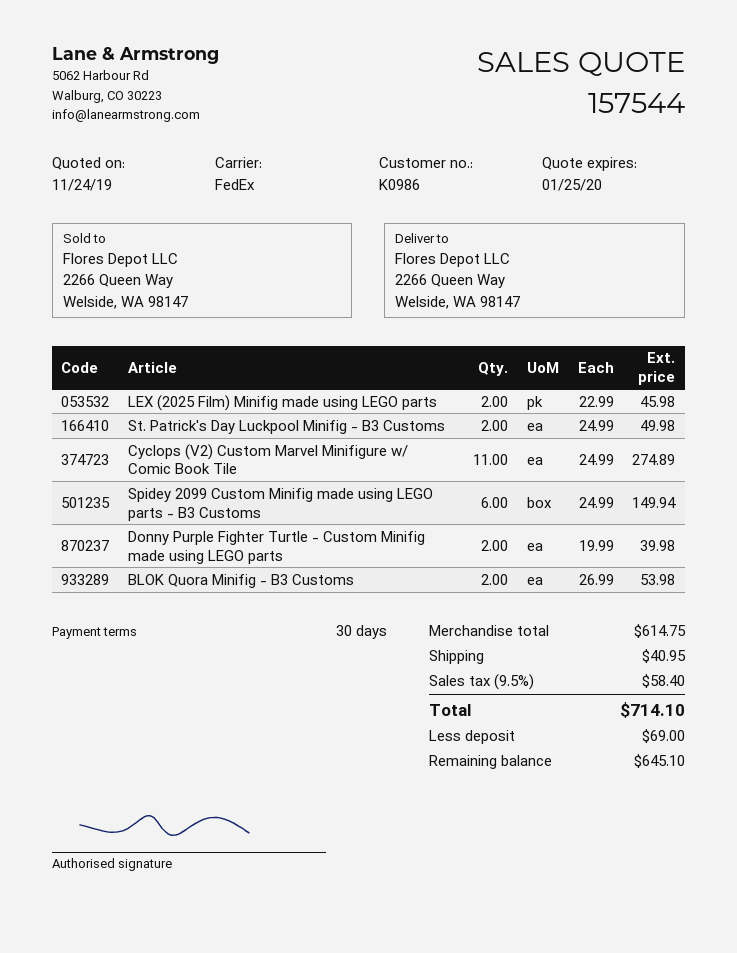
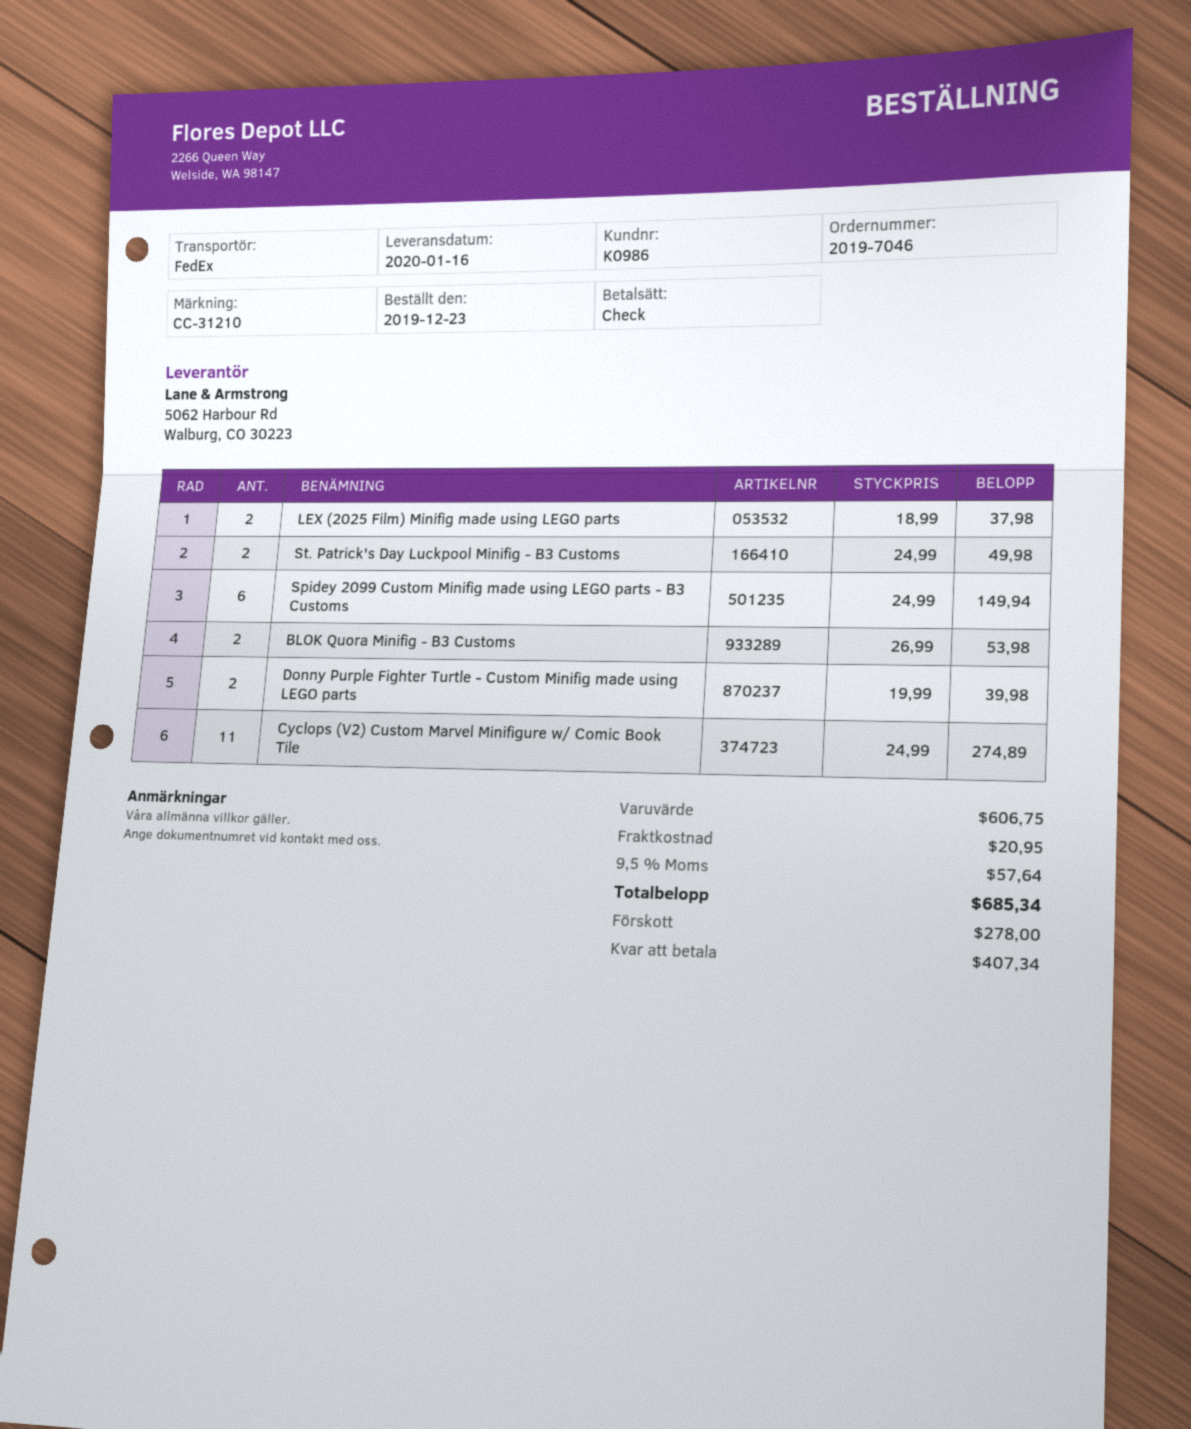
LEX (2025 Film) Minifig made using LEGO parts: 2 x 22.99 = 45.98 -> 2 x 18.99 = 37.98
subtotal: 614.75 -> 606.75
shipping: 40.95 -> 20.95
tax: 9.5% = 58.40 -> 9.5% = 57.64
total: 714.10 -> 685.34
deposit: 69.00 -> 278.00
balance: 645.10 -> 407.34

